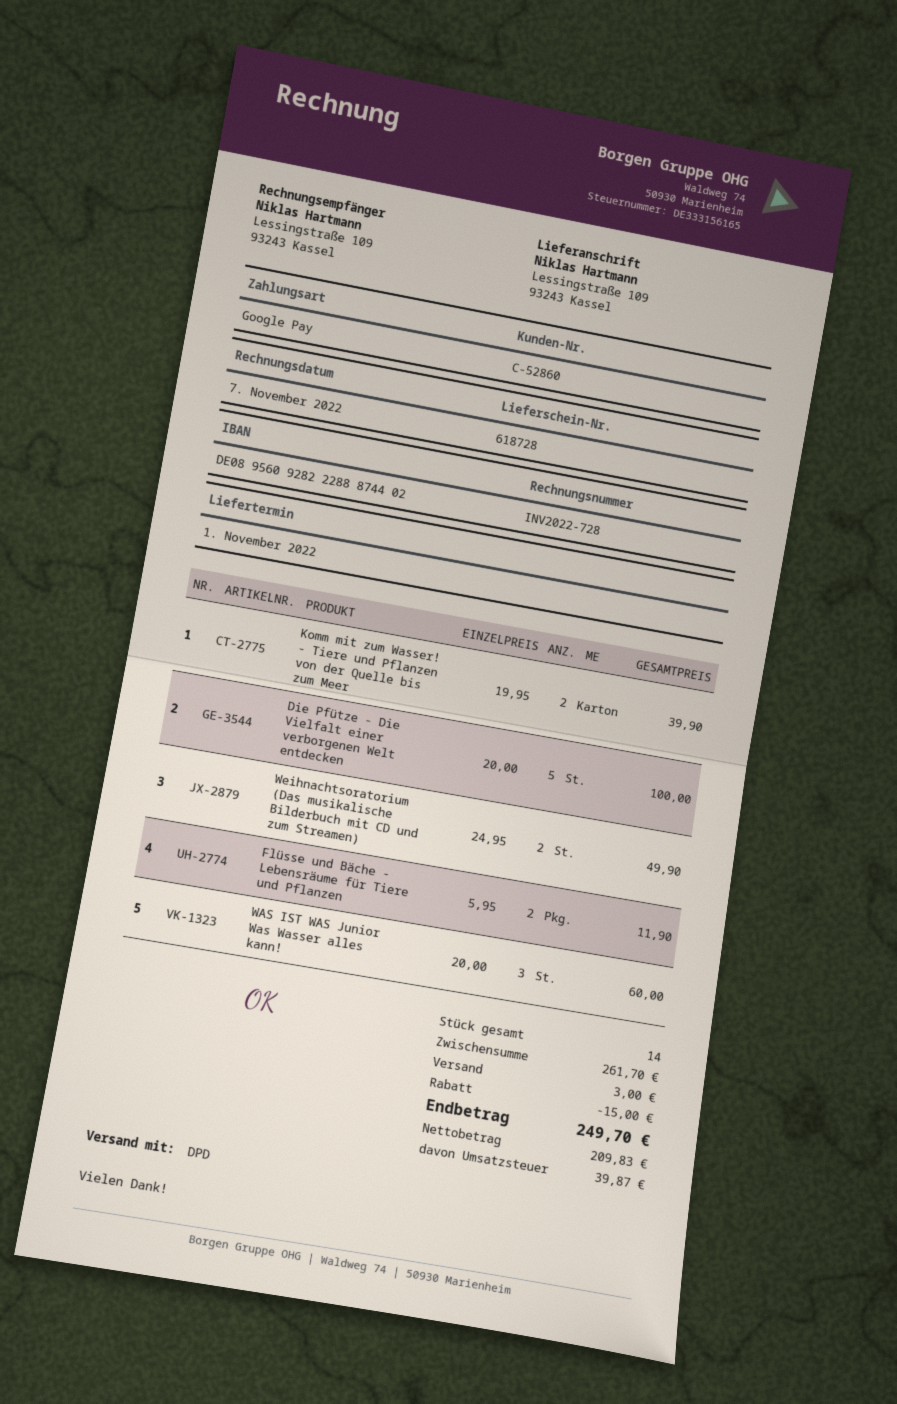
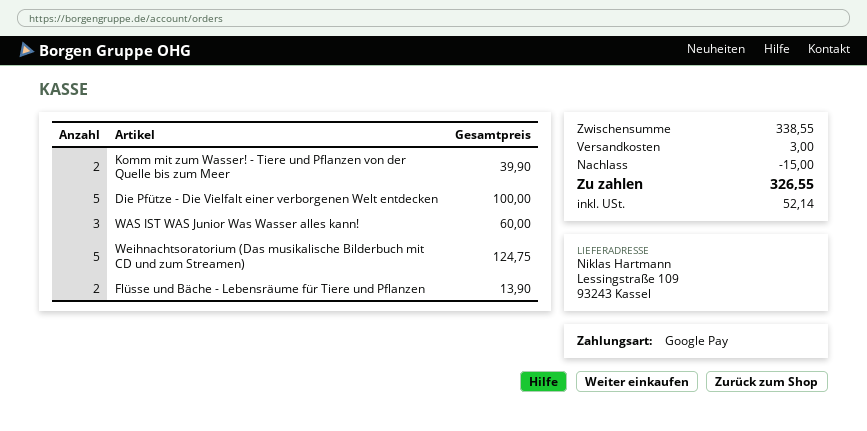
Weihnachtsoratorium (Das musikalische Bilderbuch mit CD und zum Streamen): 2 for 49.90 -> 5 for 124.75
Flüsse und Bäche - Lebensräume für Tiere und Pflanzen: 2 for 11.90 -> 2 for 13.90
subtotal: 261.70 -> 338.55
tax: 39.87 -> 52.14
total: 249.70 -> 326.55

